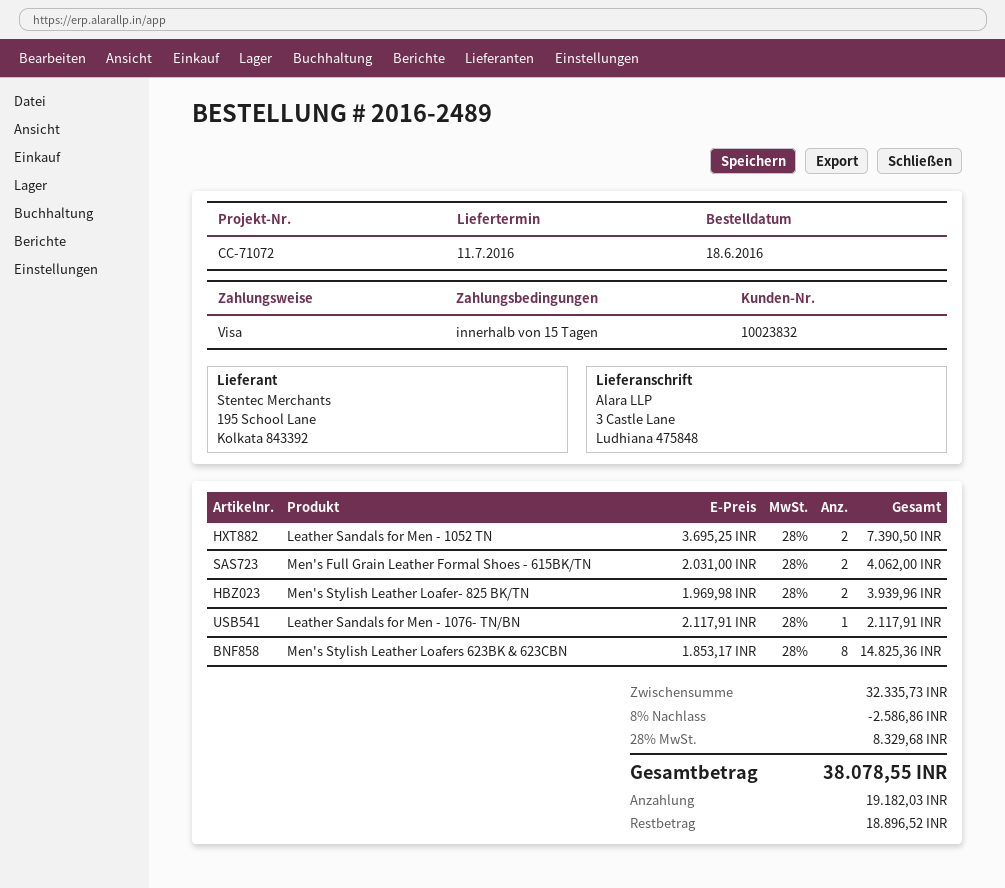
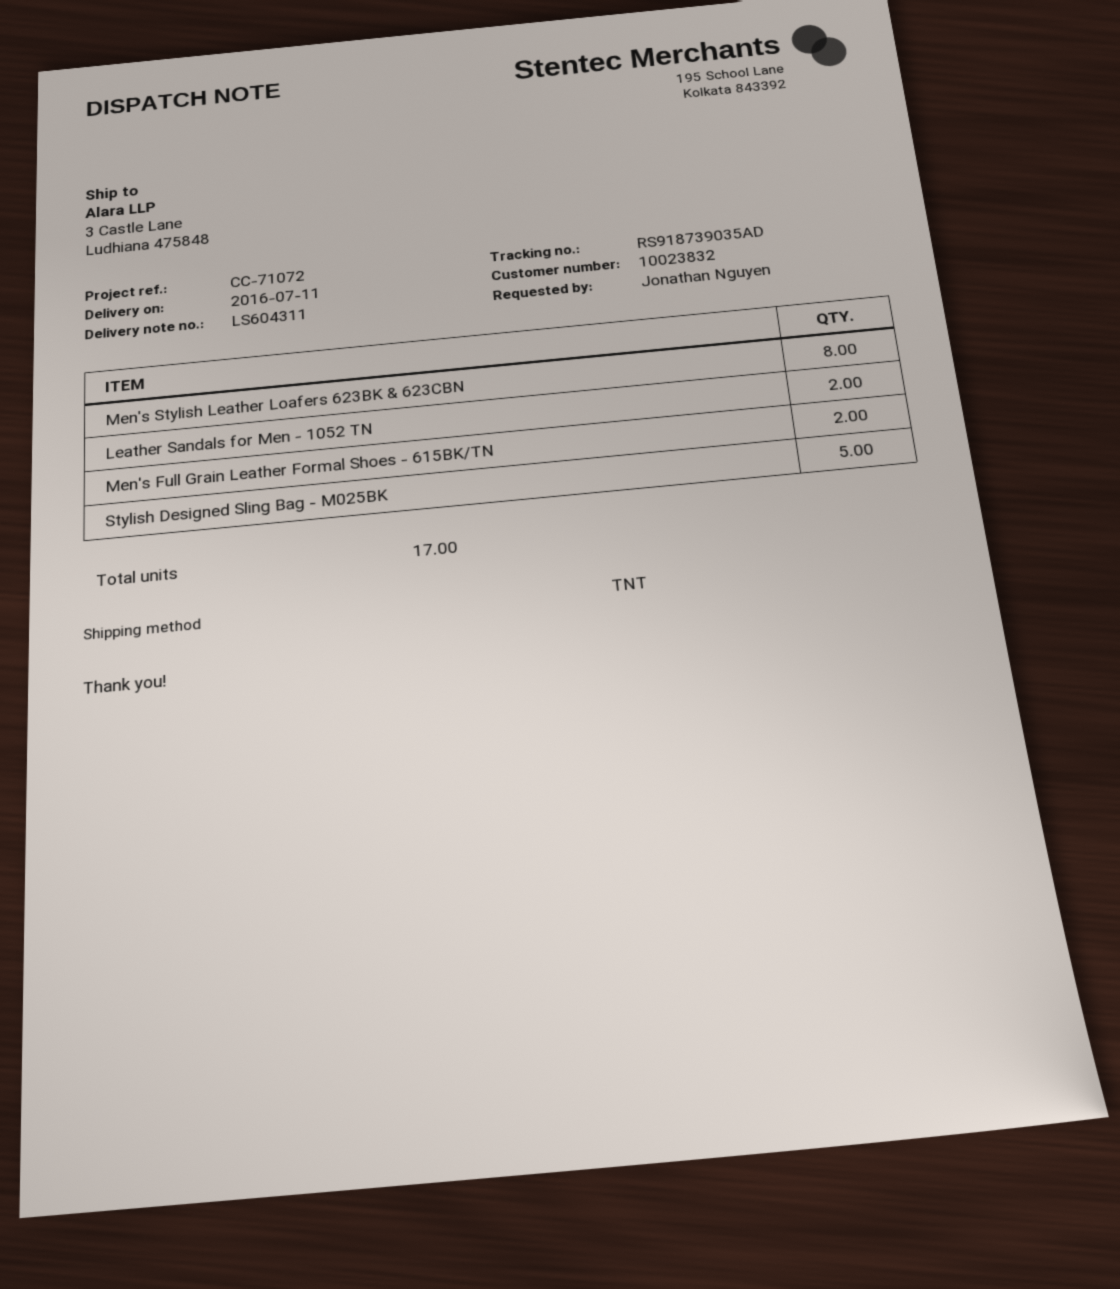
Men's Stylish Leather Loafer- 825 BK/TN: 2 -> none
Leather Sandals for Men - 1076- TN/BN: 1 -> none
Stylish Designed Sling Bag - M025BK: none -> 5

